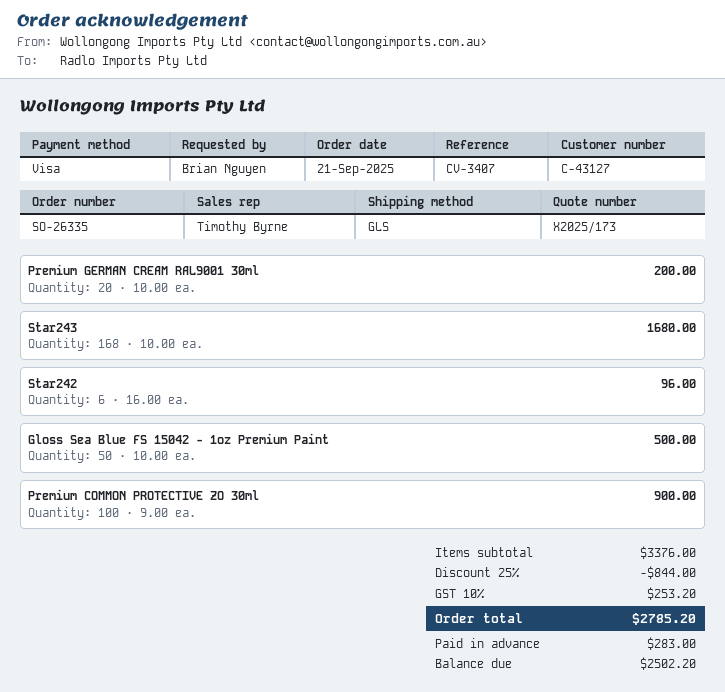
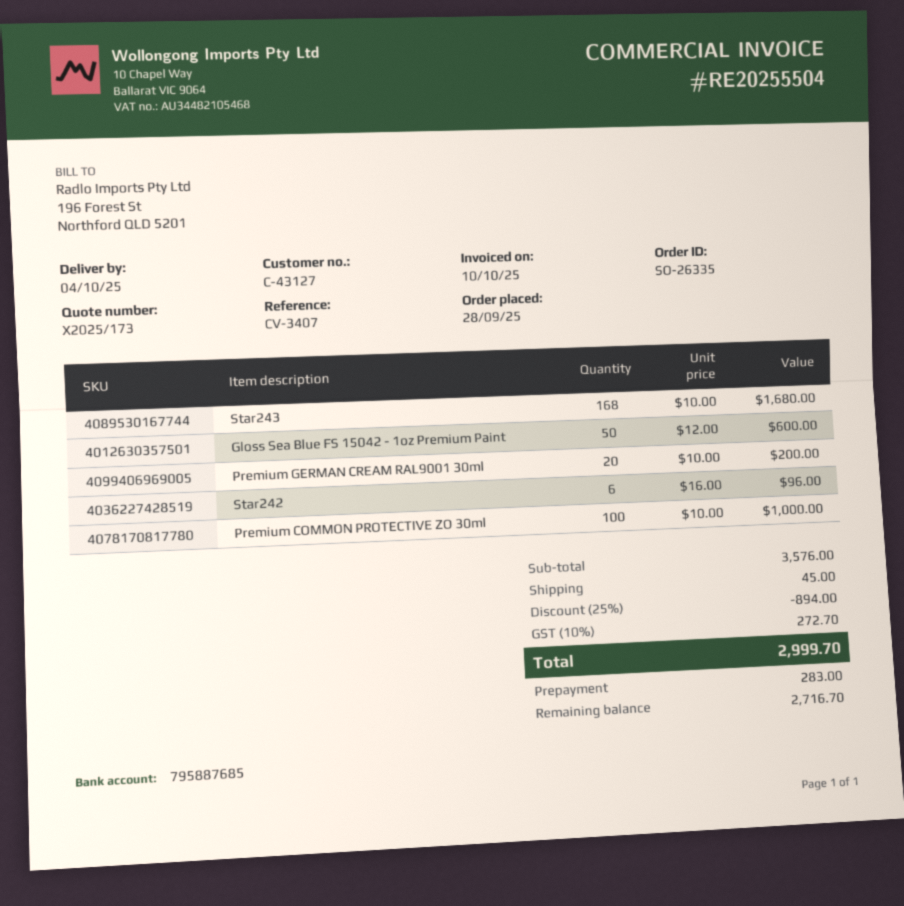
order date: 2025-09-21 -> 2025-09-28
Gloss Sea Blue FS 15042 - 1oz Premium Paint: 50 x 10.00 = 500.00 -> 50 x 12.00 = 600.00
Premium COMMON PROTECTIVE ZO 30ml: 100 x 9.00 = 900.00 -> 100 x 10.00 = 1000.00
subtotal: 3376.00 -> 3576.00
discount: 25% = 844.00 -> 25% = 894.00
shipping: none -> 45.00
tax: 10% = 253.20 -> 10% = 272.70
total: 2785.20 -> 2999.70
balance: 2502.20 -> 2716.70

